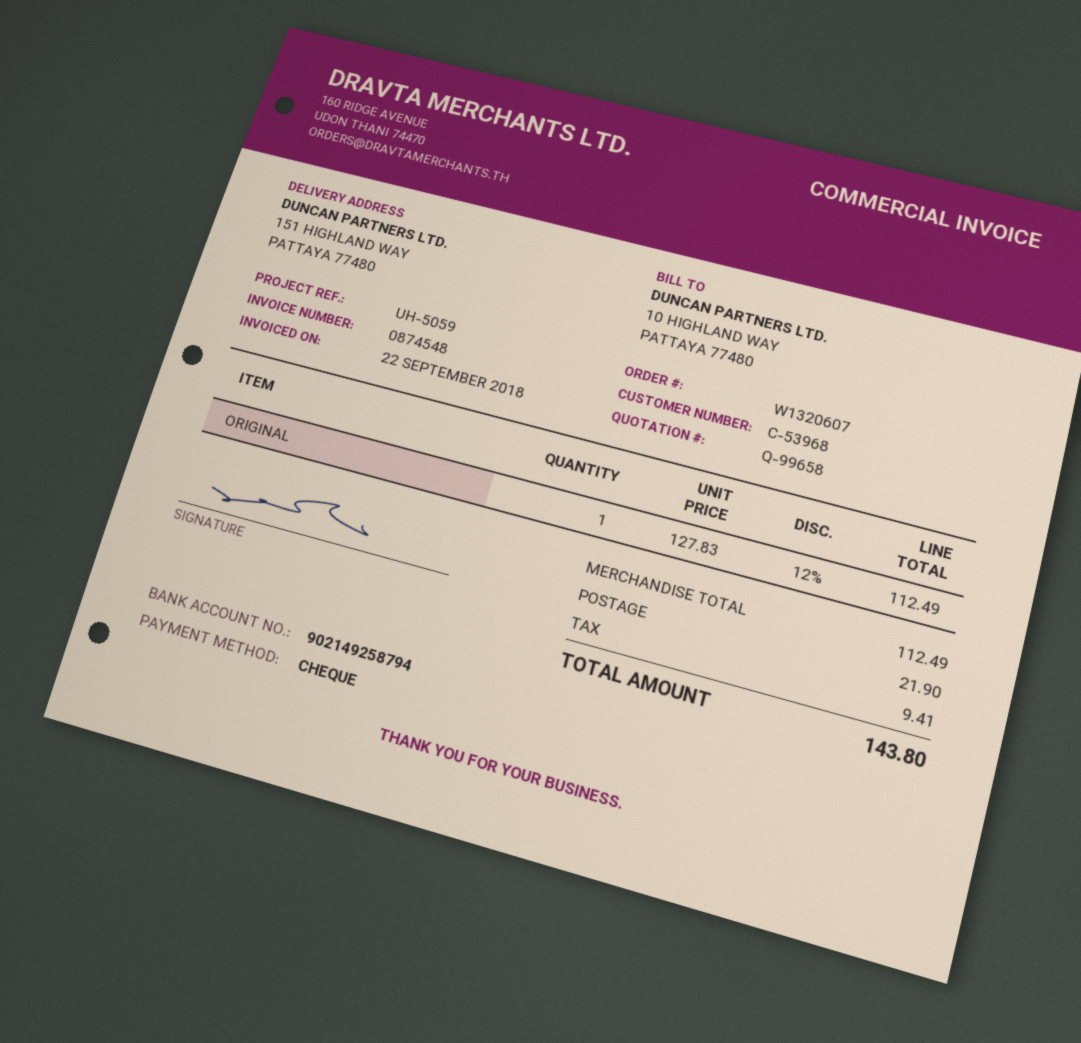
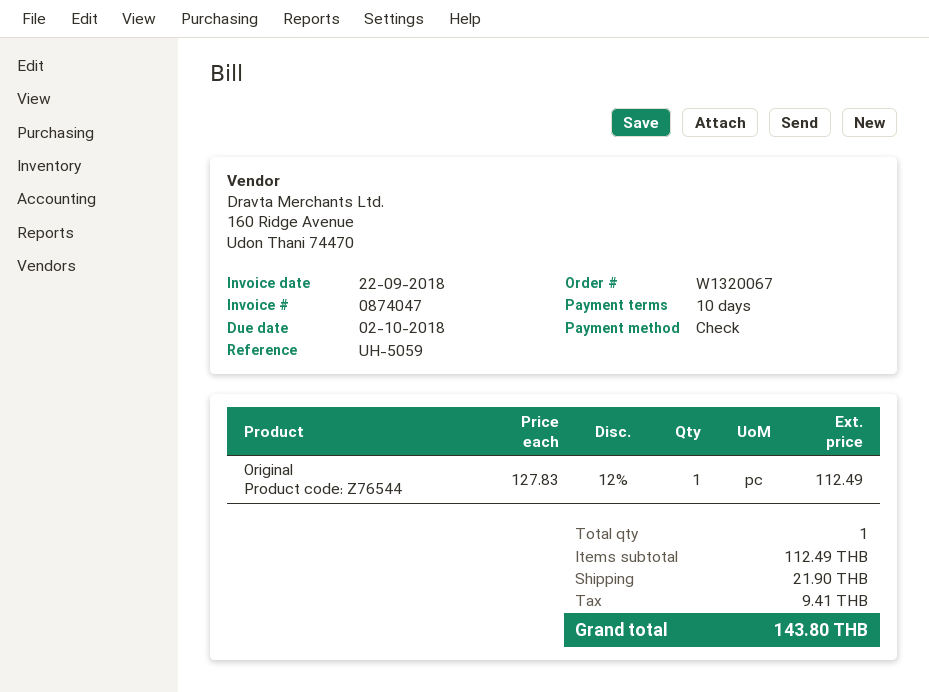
order number: W1320607 -> W1320067
invoice number: 0874548 -> 0874047

